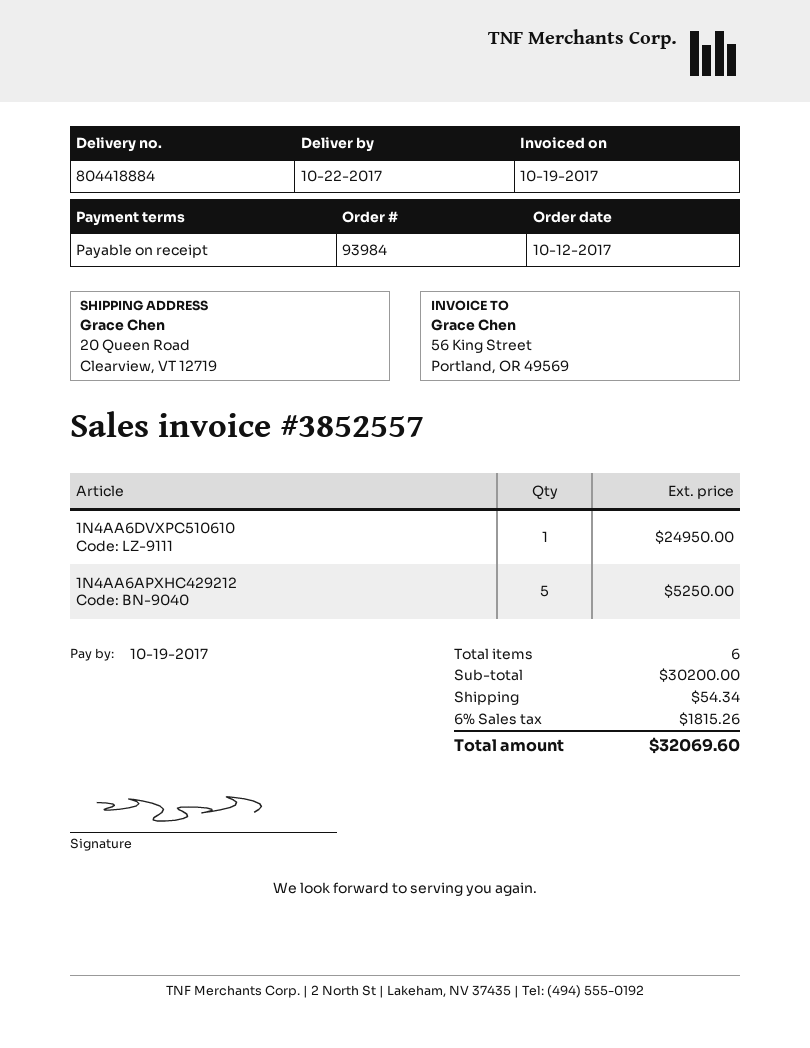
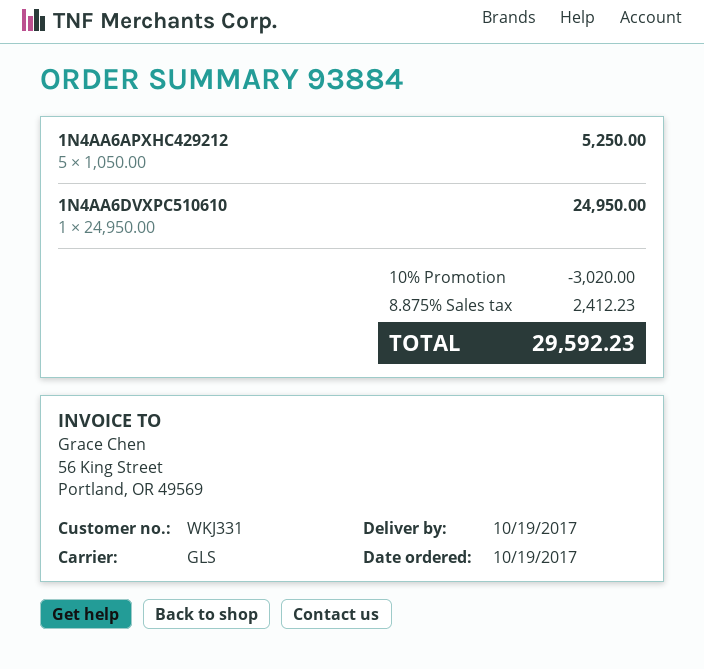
order number: 93984 -> 93884
order date: 2017-10-12 -> 2017-10-19
delivery date: 2017-10-22 -> 2017-10-19
discount: none -> 10% = 3020.00
shipping: 54.34 -> none
tax: 6% = 1815.26 -> 8.875% = 2412.23
total: 32069.60 -> 29592.23

